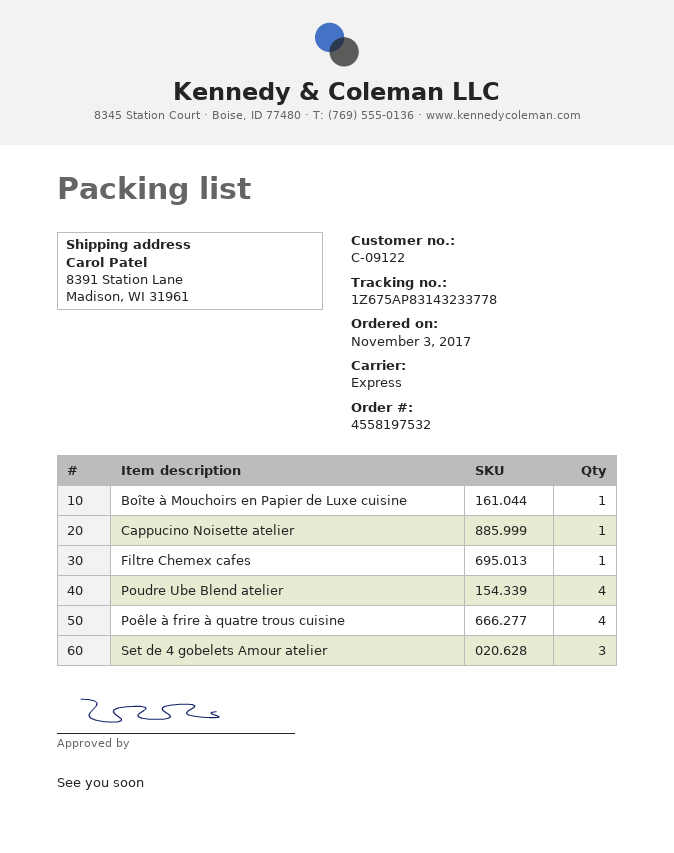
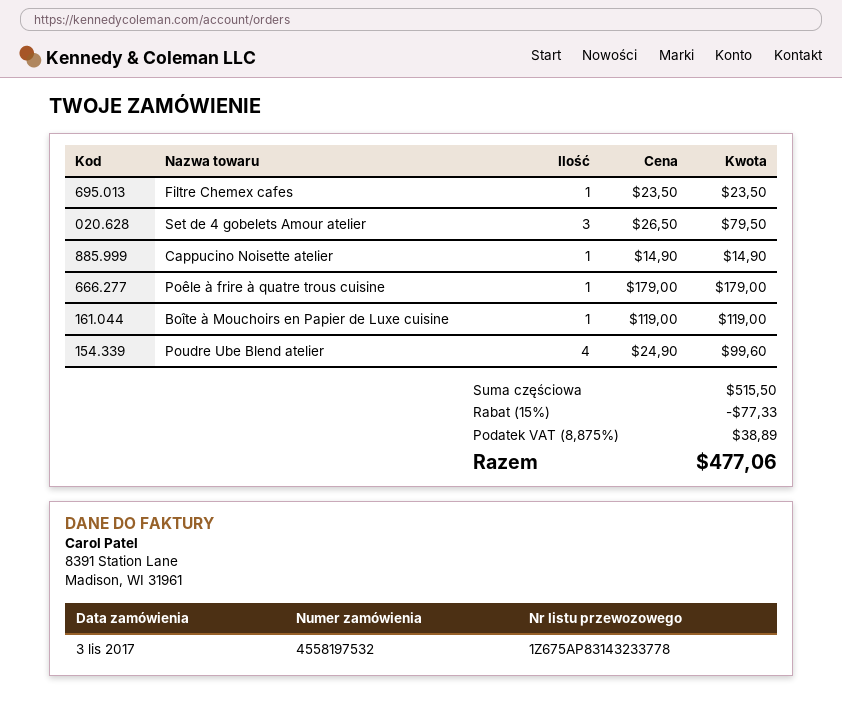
Poêle à frire à quatre trous cuisine: 4 -> 1

